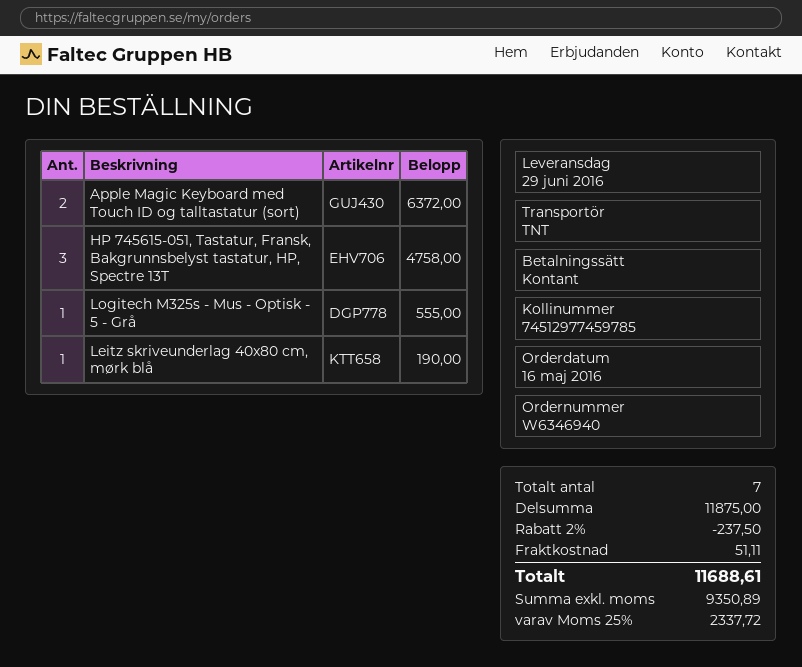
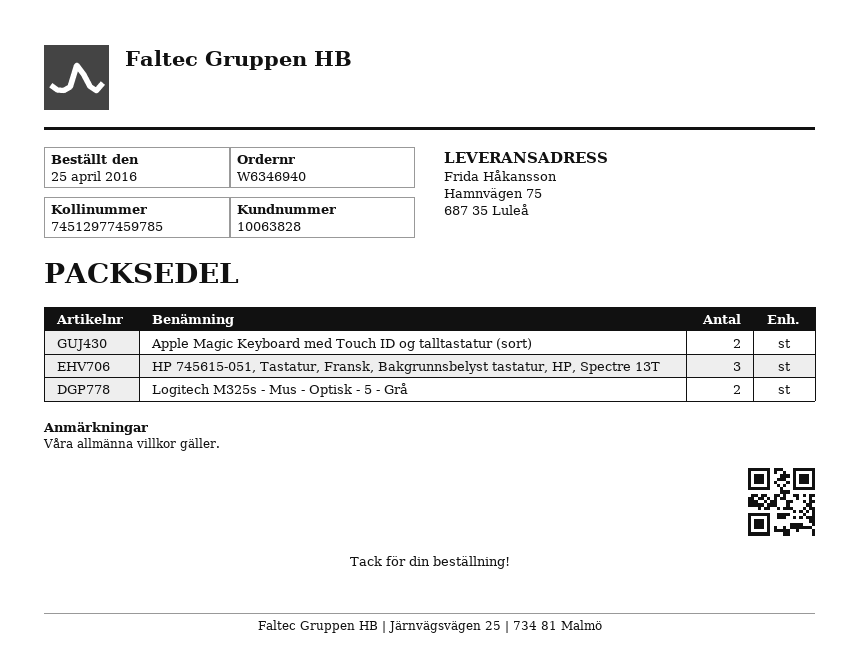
order date: 2016-05-16 -> 2016-04-25
Logitech M325s - Mus - Optisk - 5 - Grå: 1 -> 2
Leitz skriveunderlag 40x80 cm, mørk blå: 1 -> none

